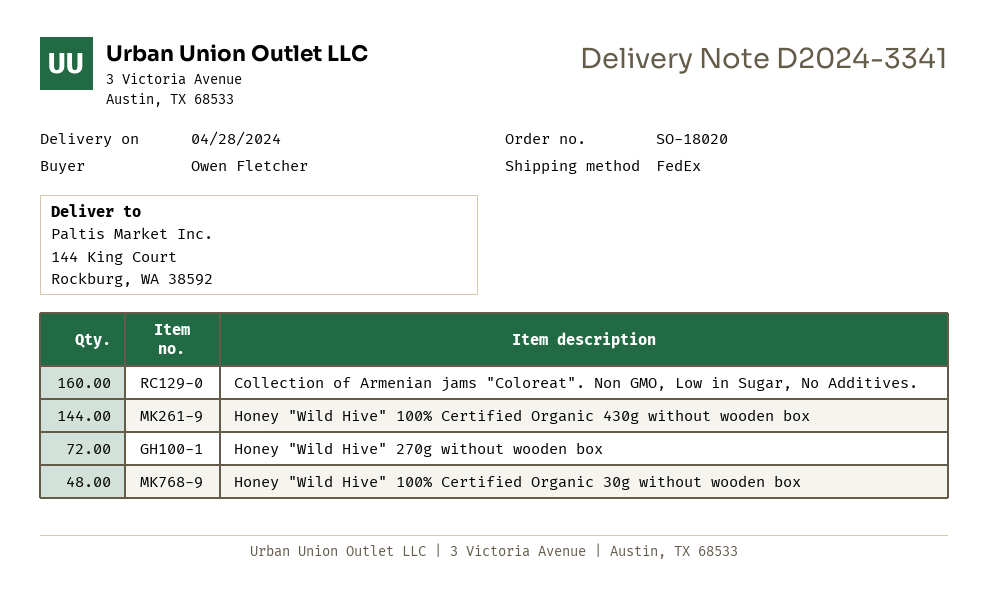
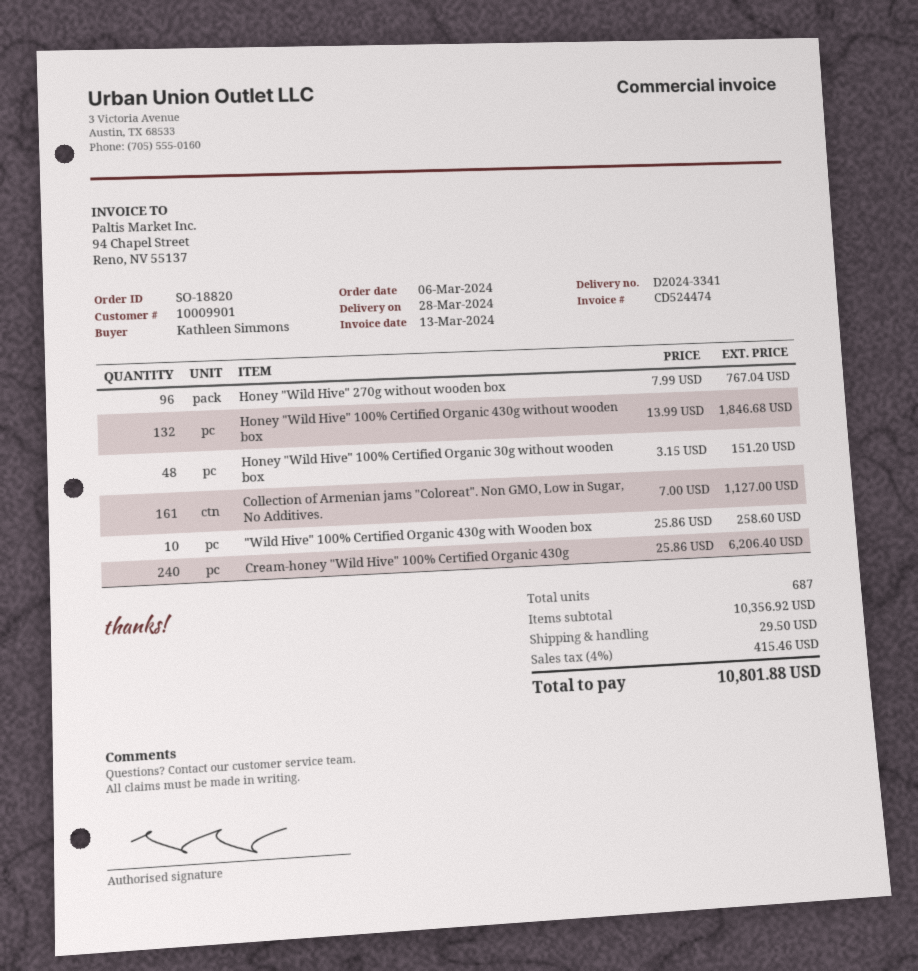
order number: SO-18020 -> SO-18820
delivery date: 2024-04-28 -> 2024-03-28
ordered by: Owen Fletcher -> Kathleen Simmons
Collection of Armenian jams "Coloreat". Non GMO, Low in Sugar, No Additives.: 160 -> 161
Honey "Wild Hive" 100% Certified Organic 430g without wooden box: 144 -> 132
Honey "Wild Hive" 270g without wooden box: 72 -> 96
"Wild Hive" 100% Certified Organic 430g with Wooden box: none -> 10
Cream-honey "Wild Hive" 100% Certified Organic 430g: none -> 240

